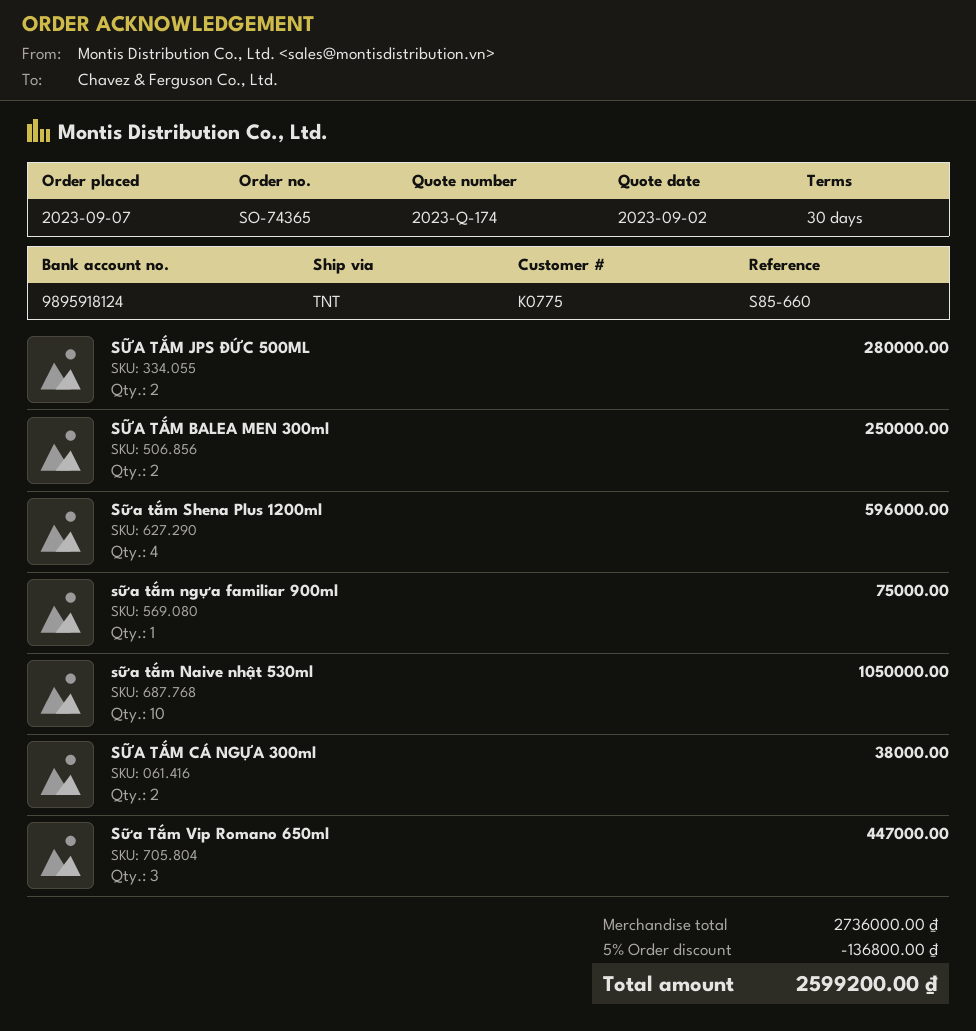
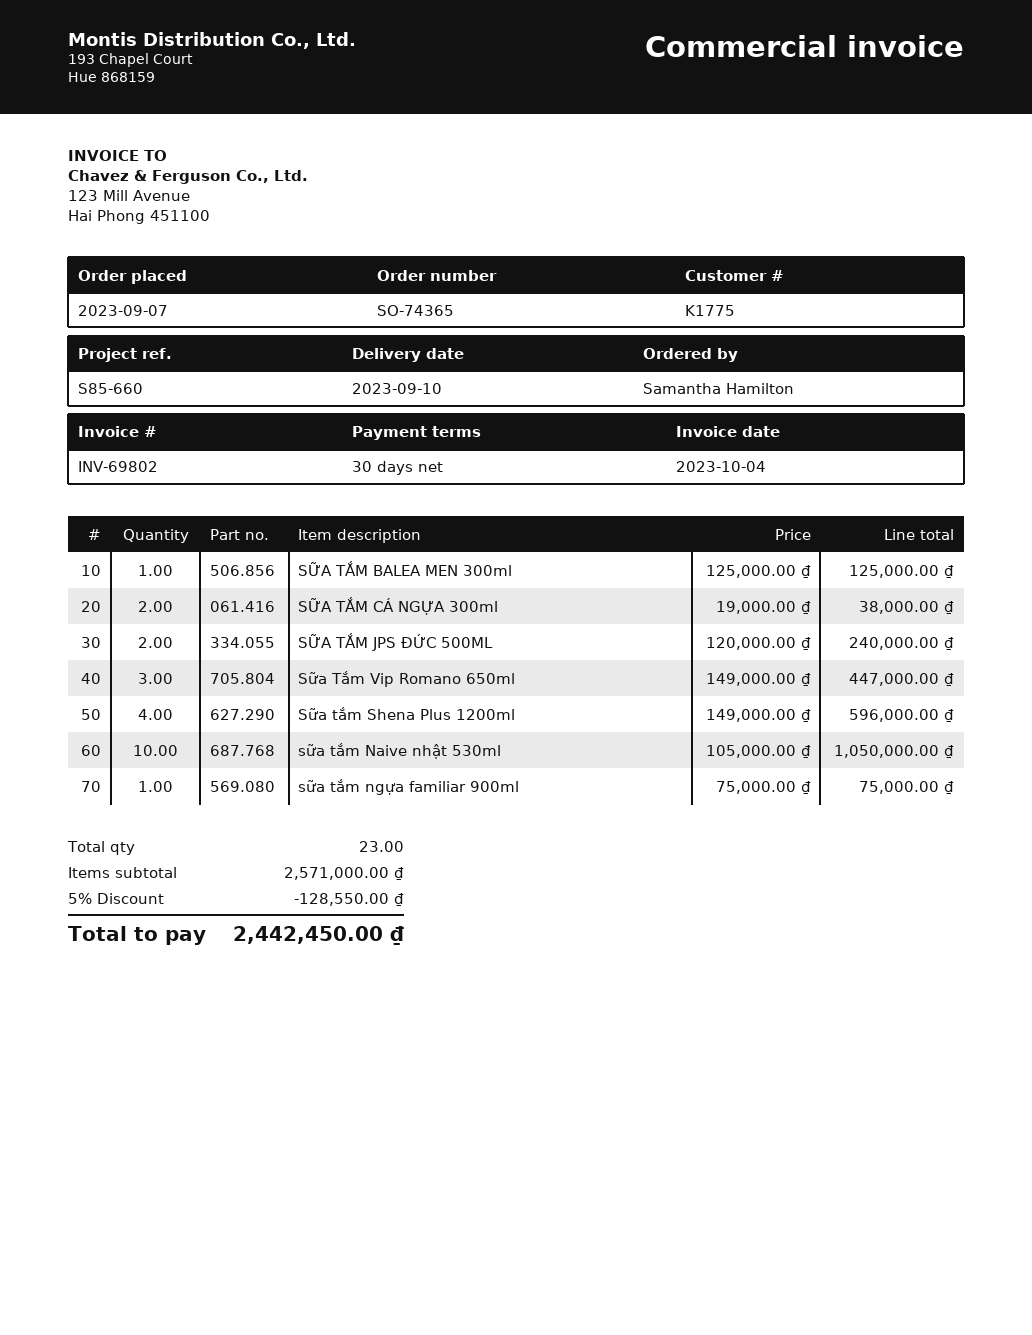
customer number: K0775 -> K1775
SỮA TẮM JPS ĐỨC 500ML: 2 for 280000.00 -> 2 for 240000.00
SỮA TẮM BALEA MEN 300ml: 2 for 250000.00 -> 1 for 125000.00
subtotal: 2736000.00 -> 2571000.00
discount: 5% = 136800.00 -> 5% = 128550.00
total: 2599200.00 -> 2442450.00

